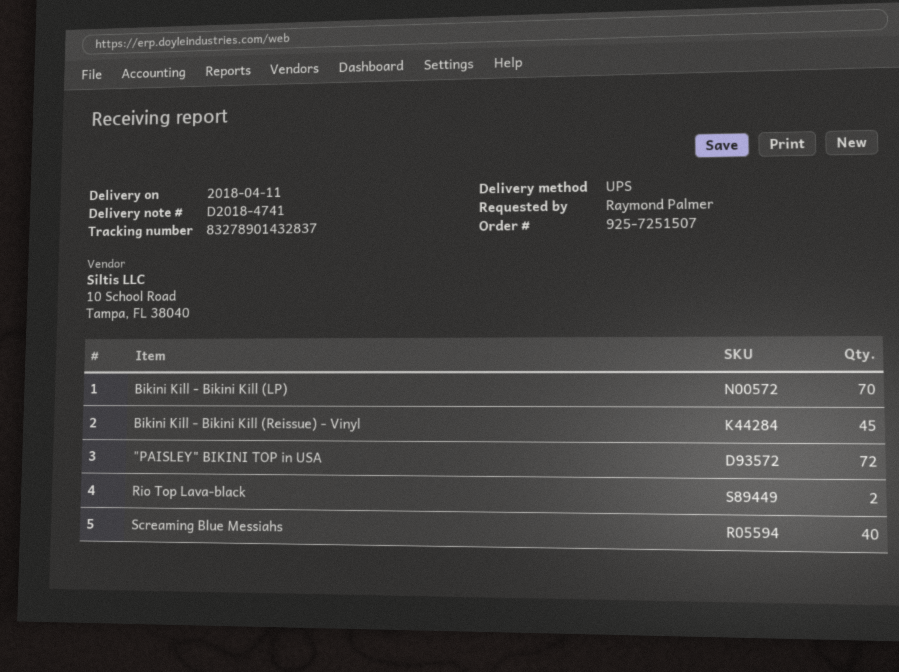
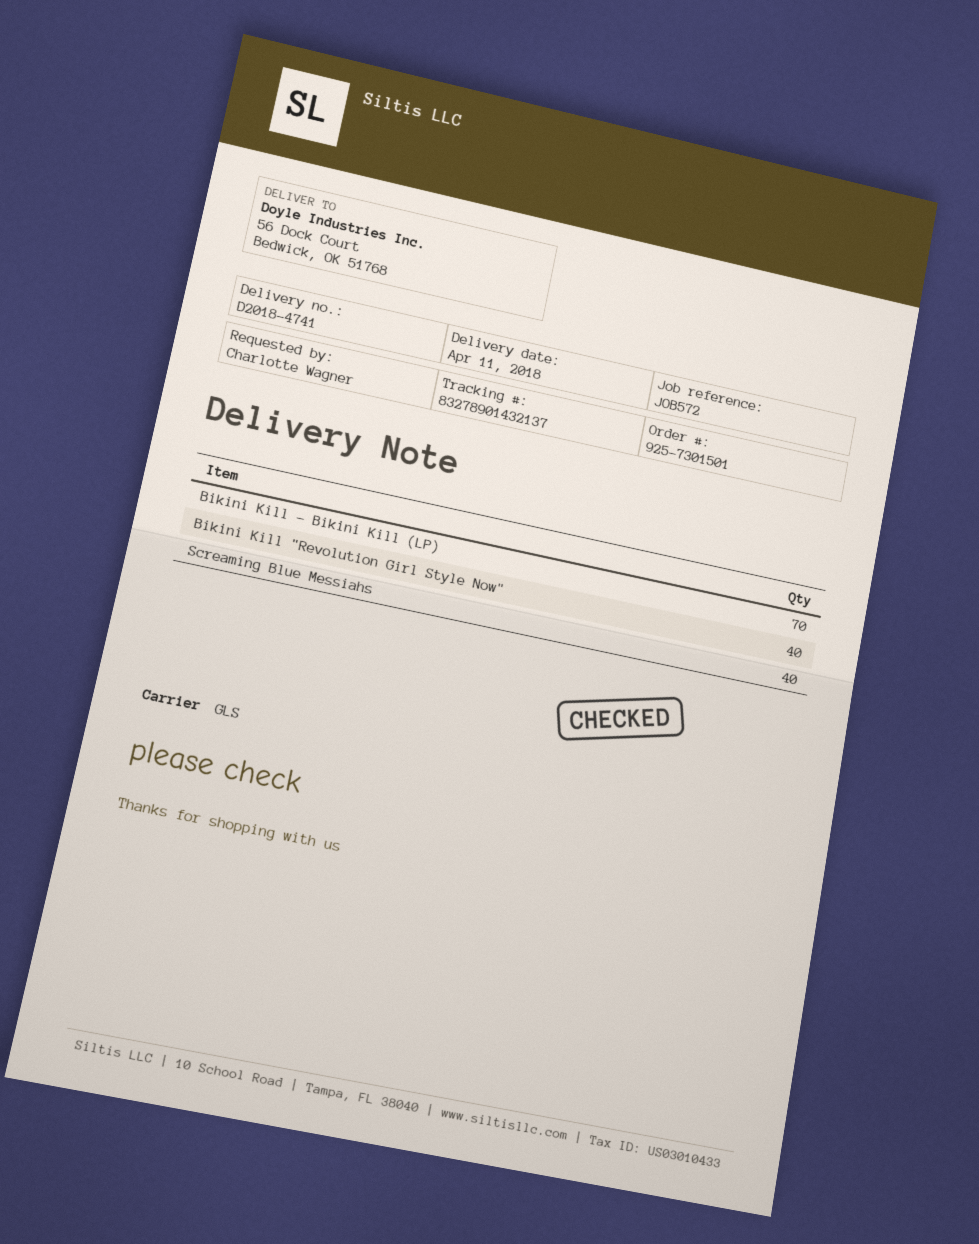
order number: 925-7251507 -> 925-7301501
ordered by: Raymond Palmer -> Charlotte Wagner
shipping method: UPS -> GLS
tracking number: 83278901432837 -> 83278901432137
Bikini Kill - Bikini Kill (Reissue) - Vinyl: 45 -> none
"PAISLEY" BIKINI TOP in USA: 72 -> none
Rio Top Lava-black: 2 -> none
Bikini Kill "Revolution Girl Style Now": none -> 40

